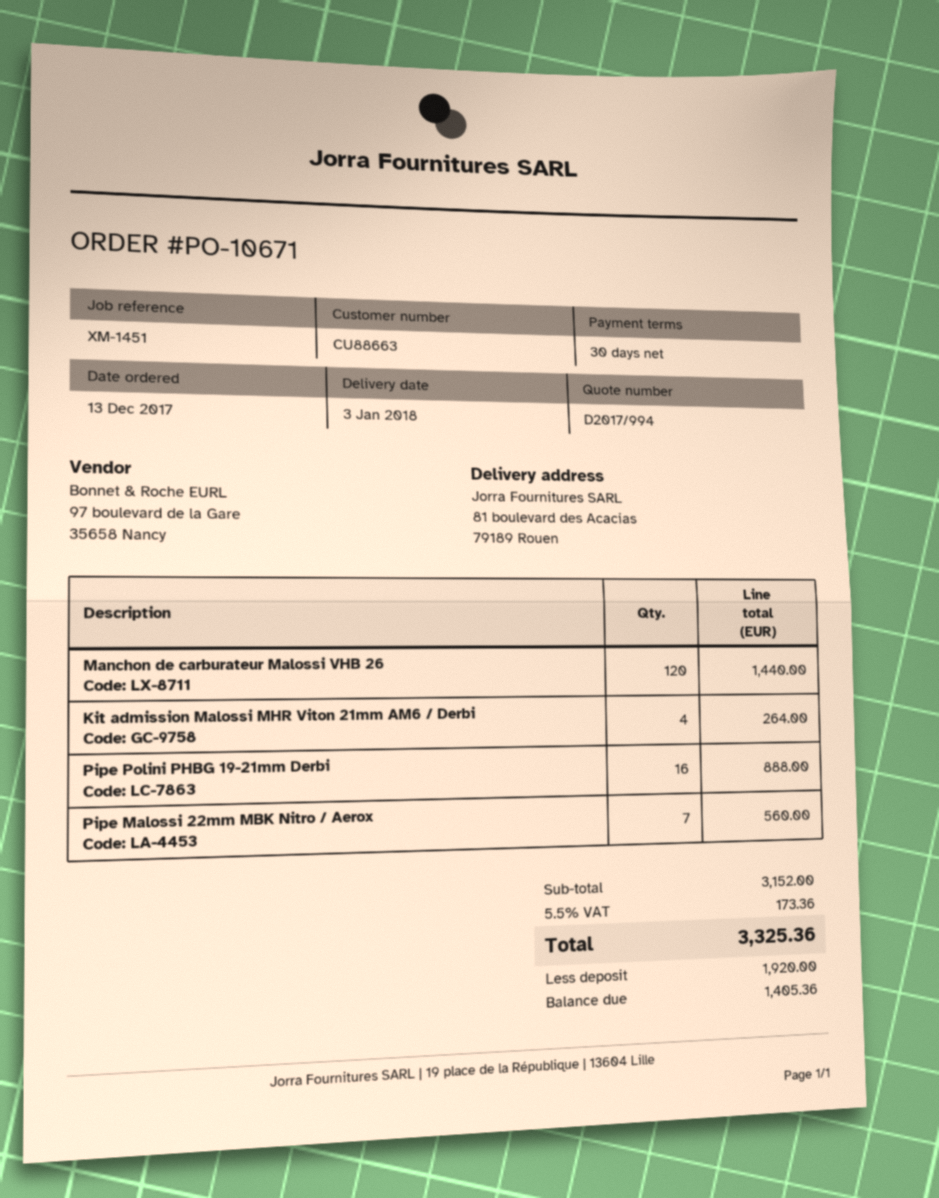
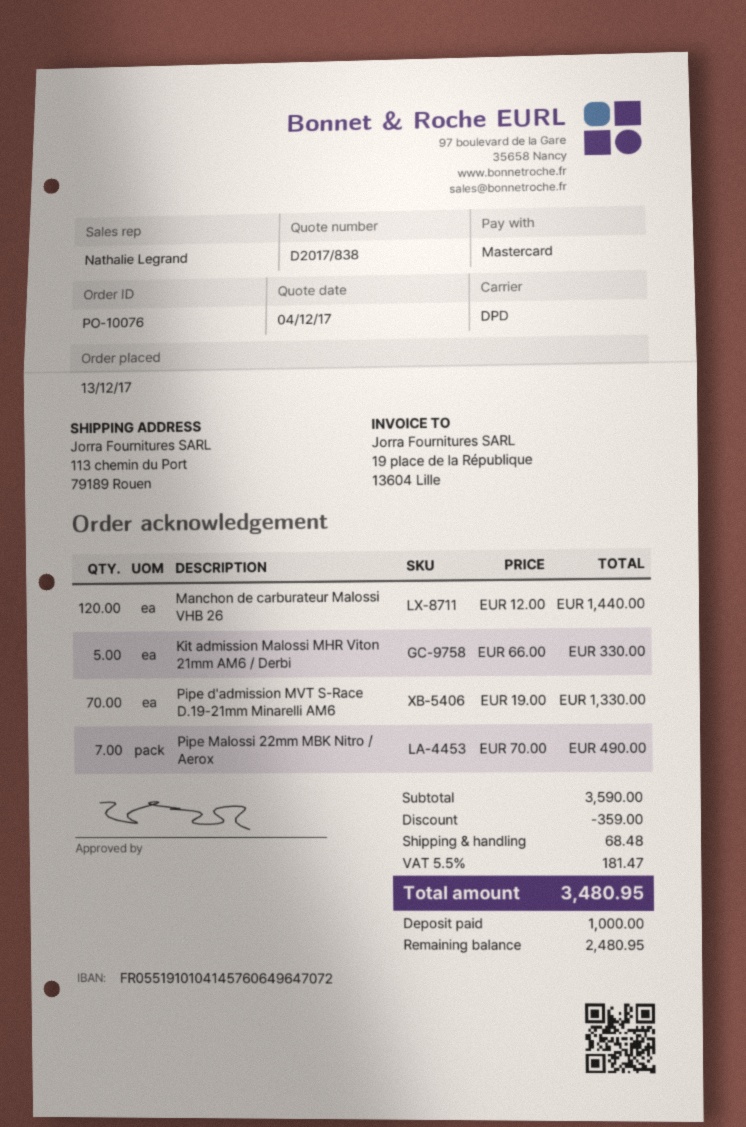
quote number: D2017/994 -> D2017/838
order number: PO-10671 -> PO-10076
ship to: 81 boulevard des Acacias, 79189 Rouen -> 113 chemin du Port, 79189 Rouen
Kit admission Malossi MHR Viton 21mm AM6 / Derbi: 4 for 264.00 -> 5 for 330.00
Pipe Polini PHBG 19-21mm Derbi: 16 for 888.00 -> none
Pipe Malossi 22mm MBK Nitro / Aerox: 7 for 560.00 -> 7 for 490.00
Pipe d'admission MVT S-Race D.19-21mm Minarelli AM6: none -> 70 for 1330.00
subtotal: 3152.00 -> 3590.00
discount: none -> 359.00
shipping: none -> 68.48
tax: 5.5% = 173.36 -> 5.5% = 181.47
total: 3325.36 -> 3480.95
deposit: 1920.00 -> 1000.00
balance: 1405.36 -> 2480.95

